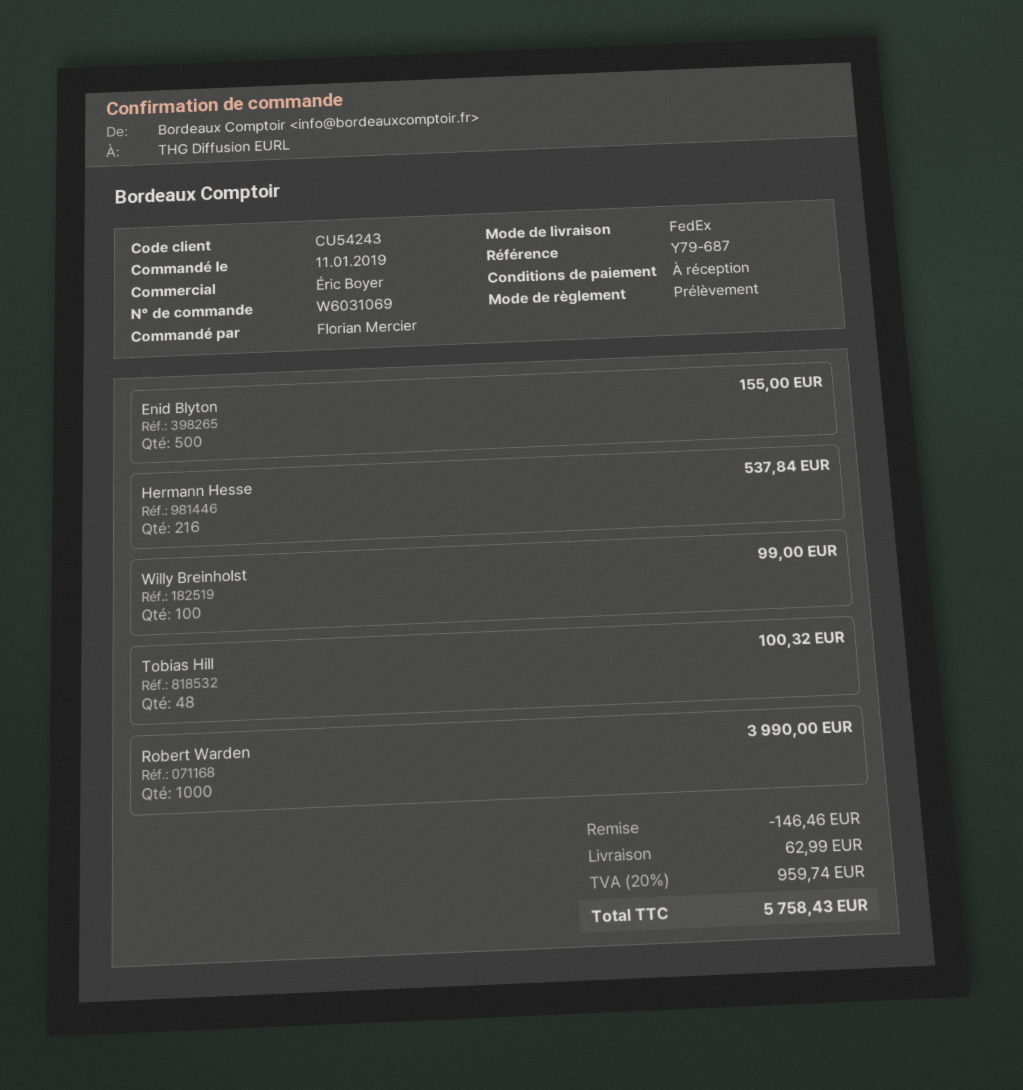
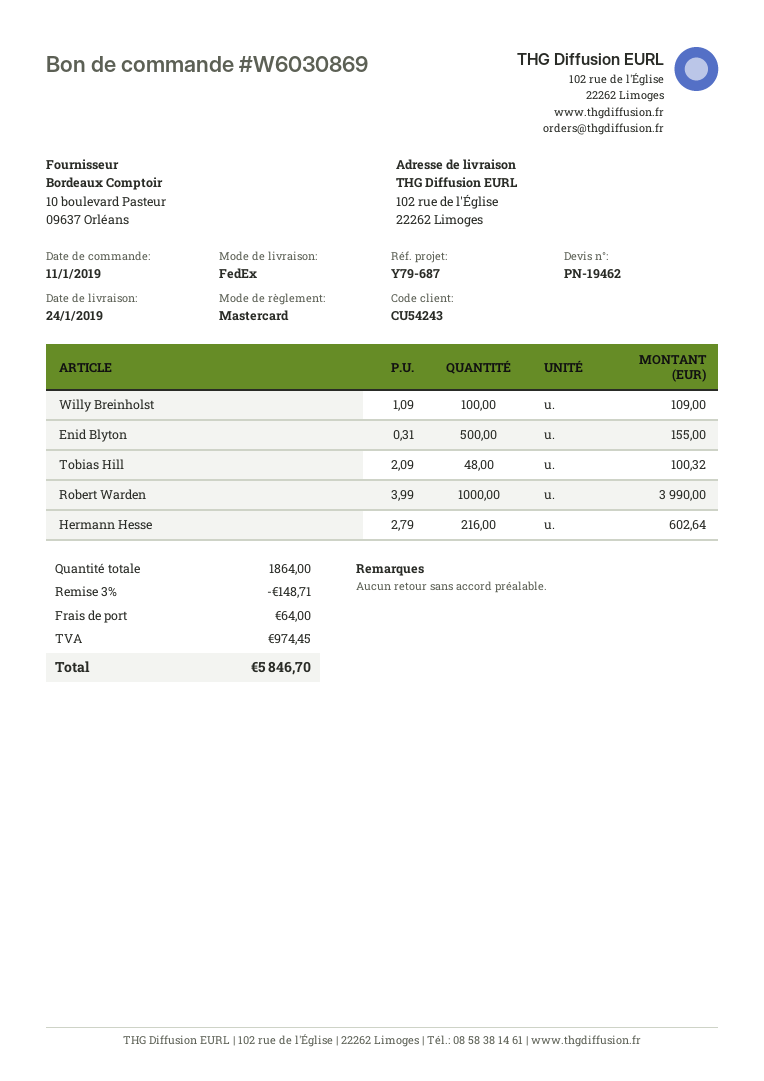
order number: W6031069 -> W6030869
payment method: direct debit -> Mastercard
Hermann Hesse: 216 for 537.84 -> 216 for 602.64
Willy Breinholst: 100 for 99.00 -> 100 for 109.00
discount: 146.46 -> 148.71
shipping: 62.99 -> 64.00
tax: 959.74 -> 974.45
total: 5758.43 -> 5846.70

